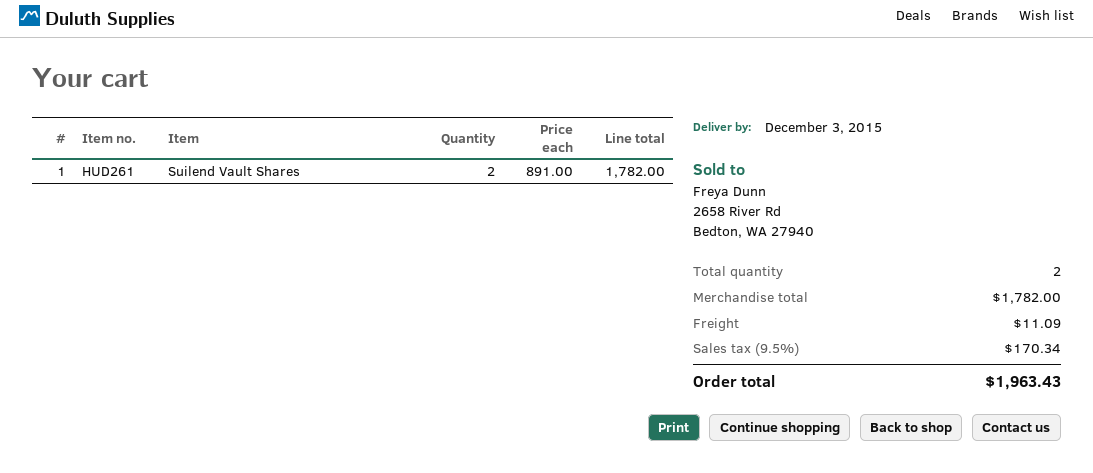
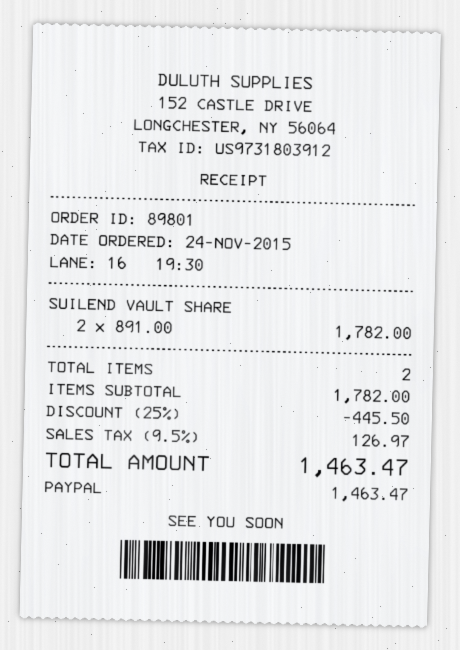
discount: none -> 25% = 445.50
shipping: 11.09 -> none
tax: 9.5% = 170.34 -> 9.5% = 126.97
total: 1963.43 -> 1463.47

